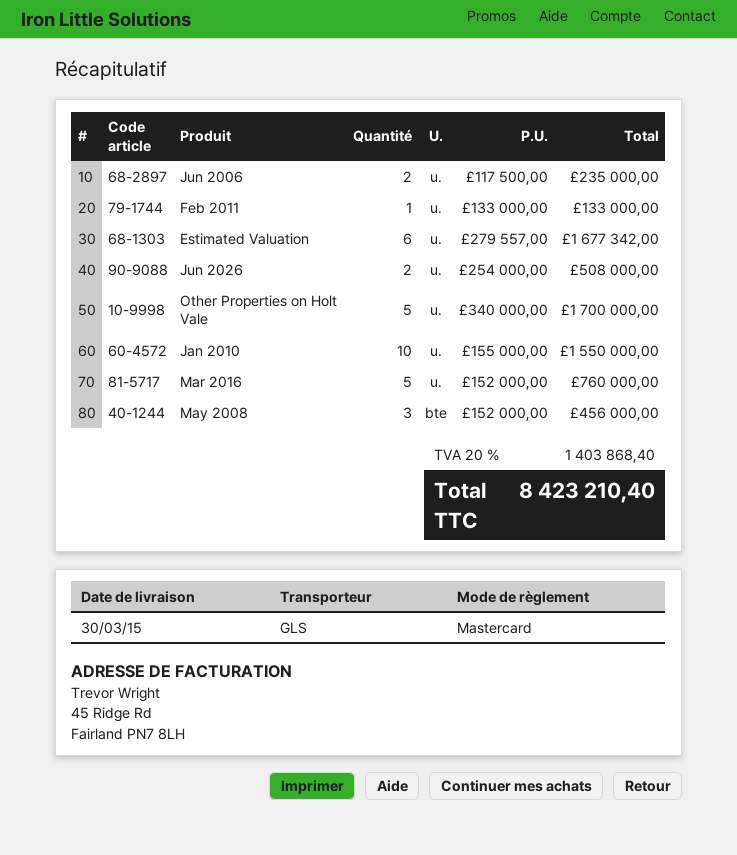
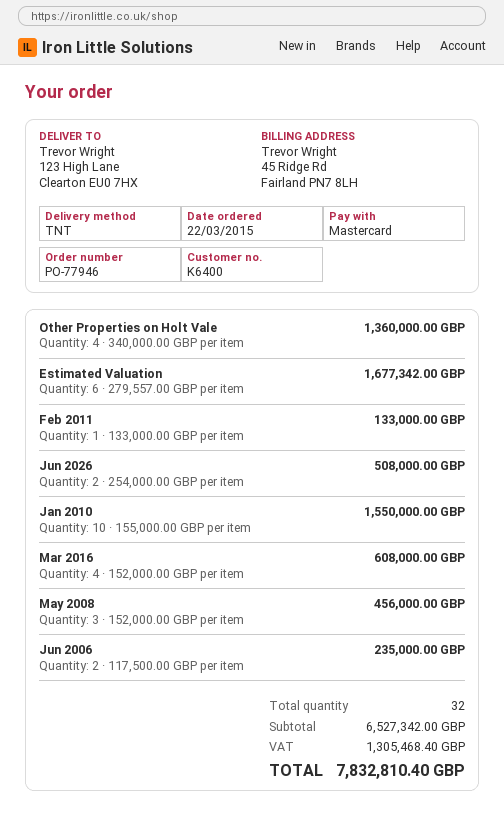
shipping method: GLS -> TNT
Other Properties on Holt Vale: 5 x 340000.00 = 1700000.00 -> 4 x 340000.00 = 1360000.00
Mar 2016: 5 x 152000.00 = 760000.00 -> 4 x 152000.00 = 608000.00
tax: 1403868.40 -> 1305468.40
total: 8423210.40 -> 7832810.40

